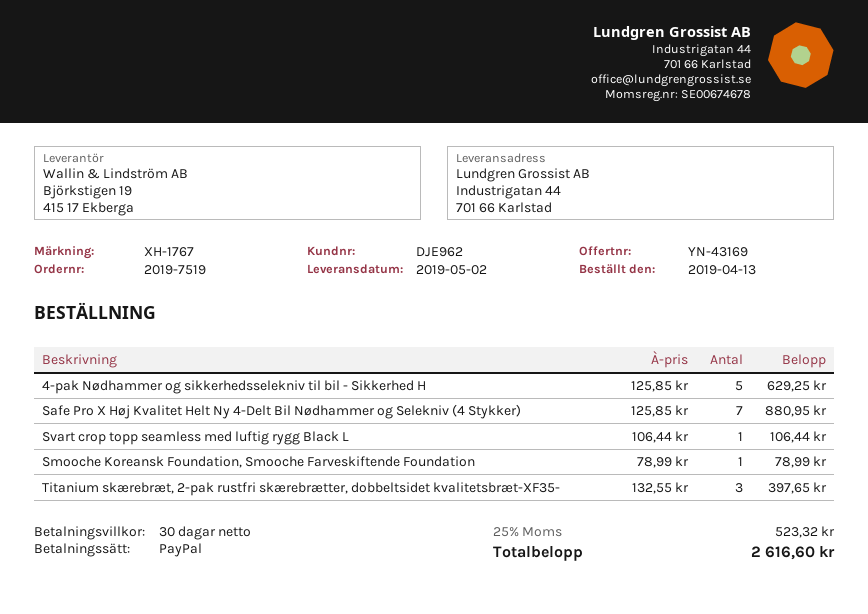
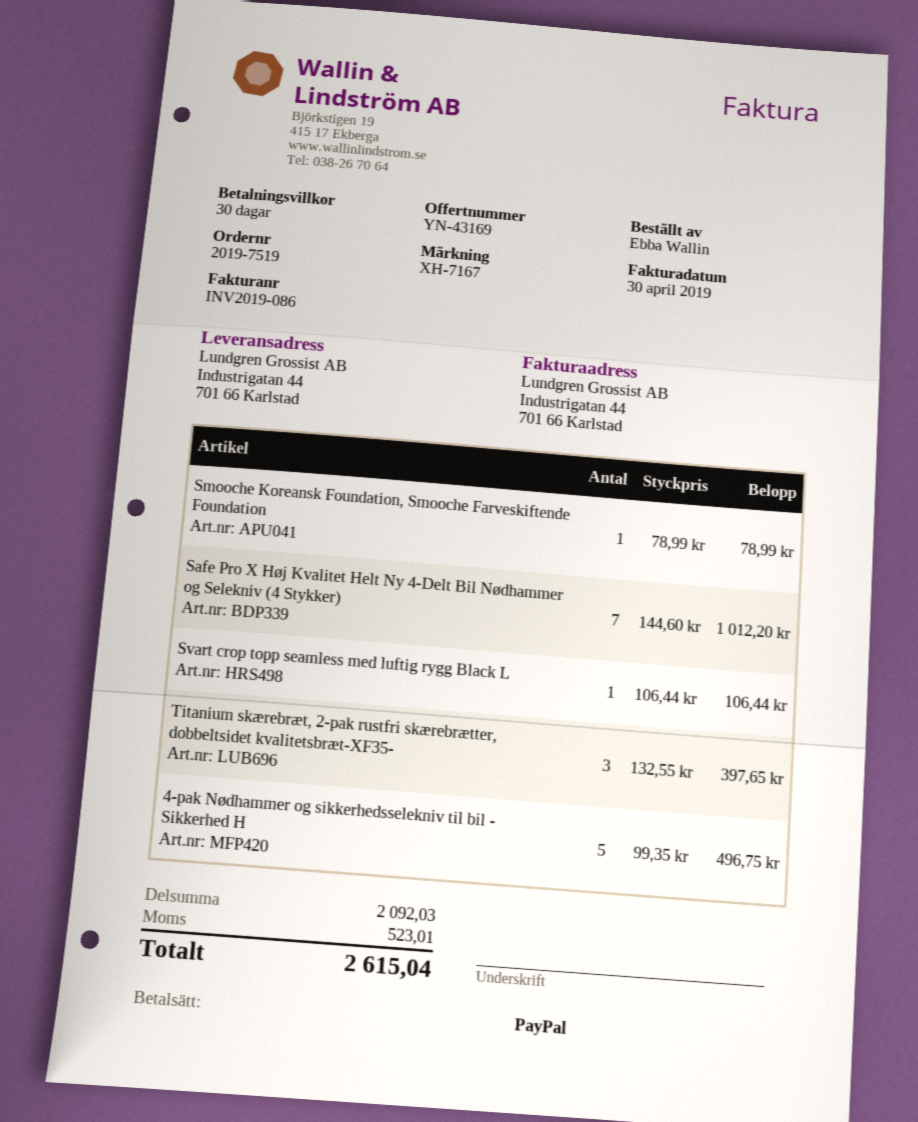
reference: XH-1767 -> XH-7167
4-pak Nødhammer og sikkerhedsselekniv til bil - Sikkerhed H: 5 x 125.85 = 629.25 -> 5 x 99.35 = 496.75
Safe Pro X Høj Kvalitet Helt Ny 4-Delt Bil Nødhammer og Selekniv (4 Stykker): 7 x 125.85 = 880.95 -> 7 x 144.60 = 1012.20
tax: 523.32 -> 523.01
total: 2616.60 -> 2615.04

